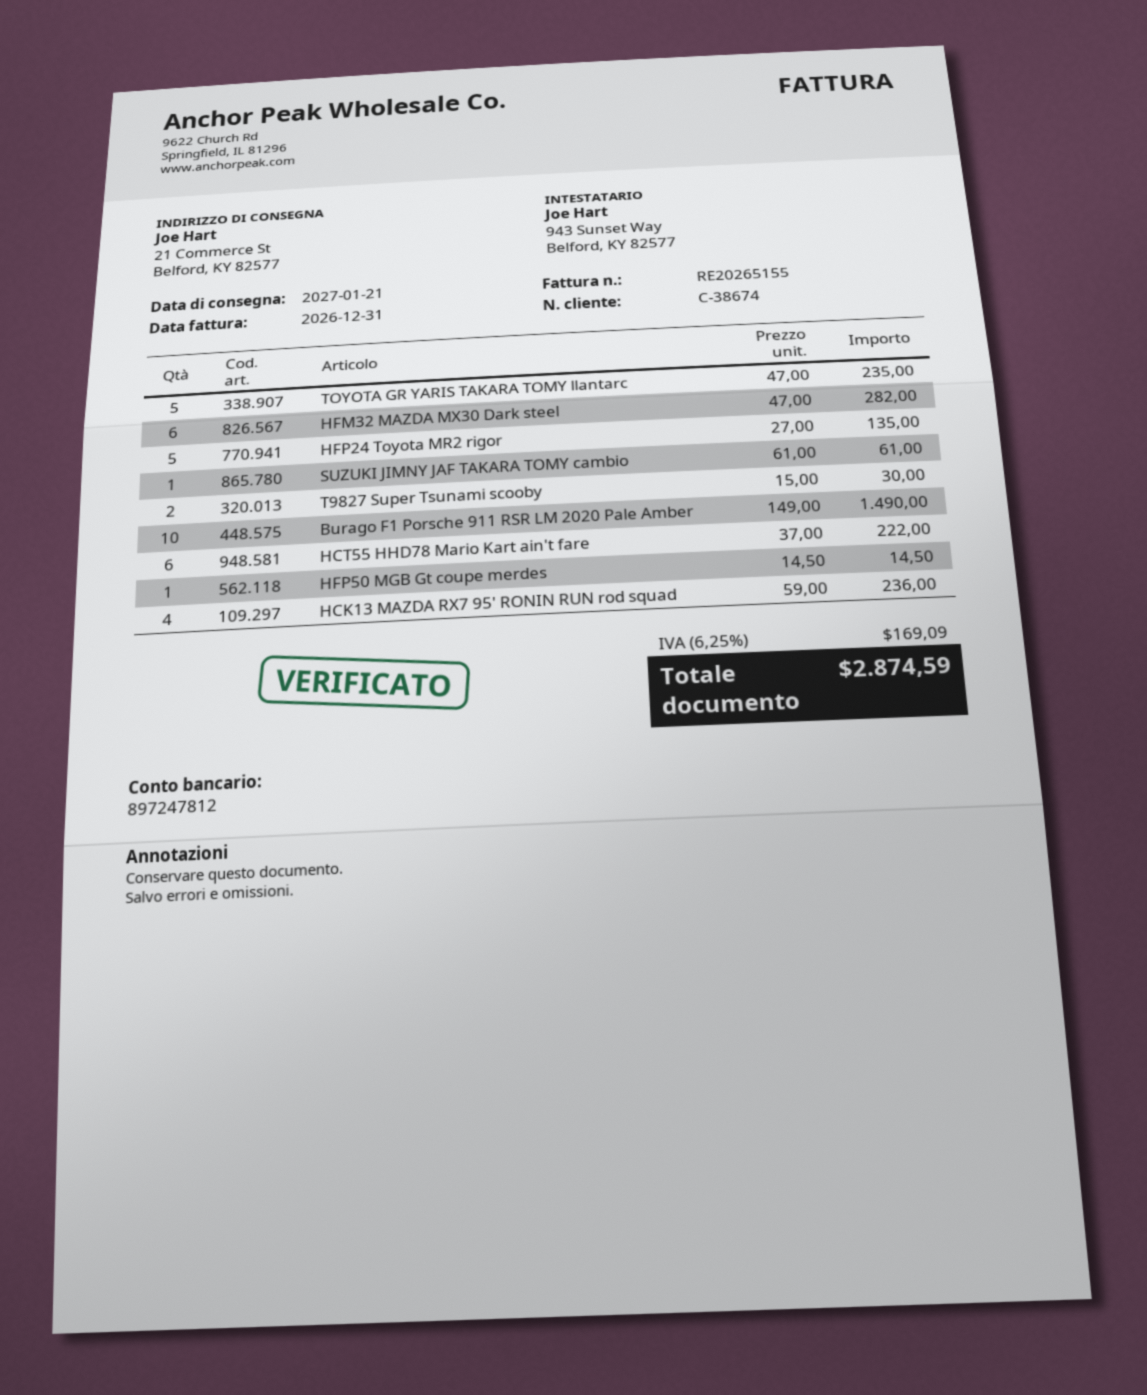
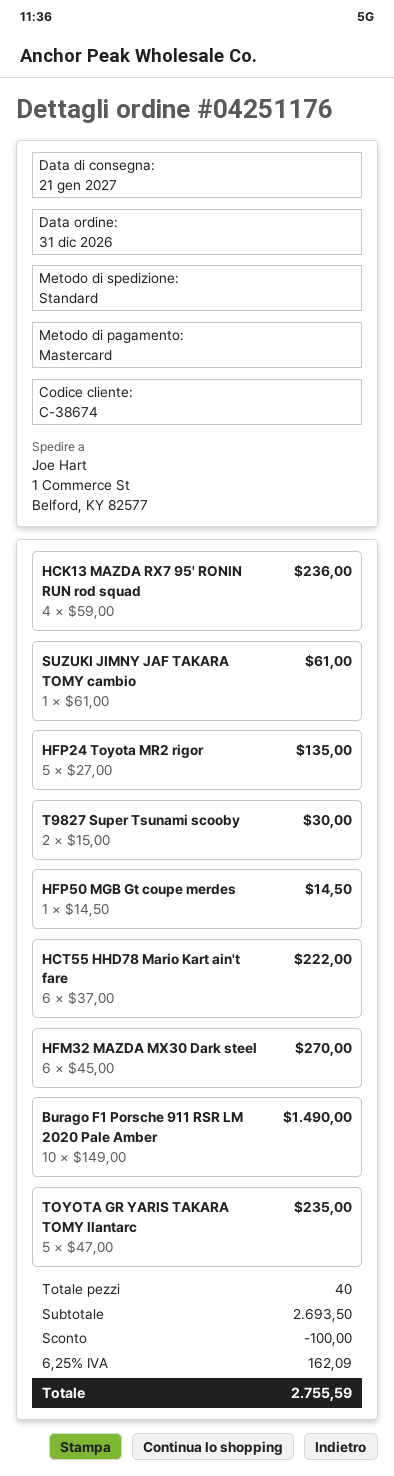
ship to: 21 Commerce St, Belford, KY 82577 -> 1 Commerce St, Belford, KY 82577
HFM32 MAZDA MX30 Dark steel: 6 x 47.00 = 282.00 -> 6 x 45.00 = 270.00
discount: none -> 100.00
tax: 6.25% = 169.09 -> 6.25% = 162.09
total: 2874.59 -> 2755.59

